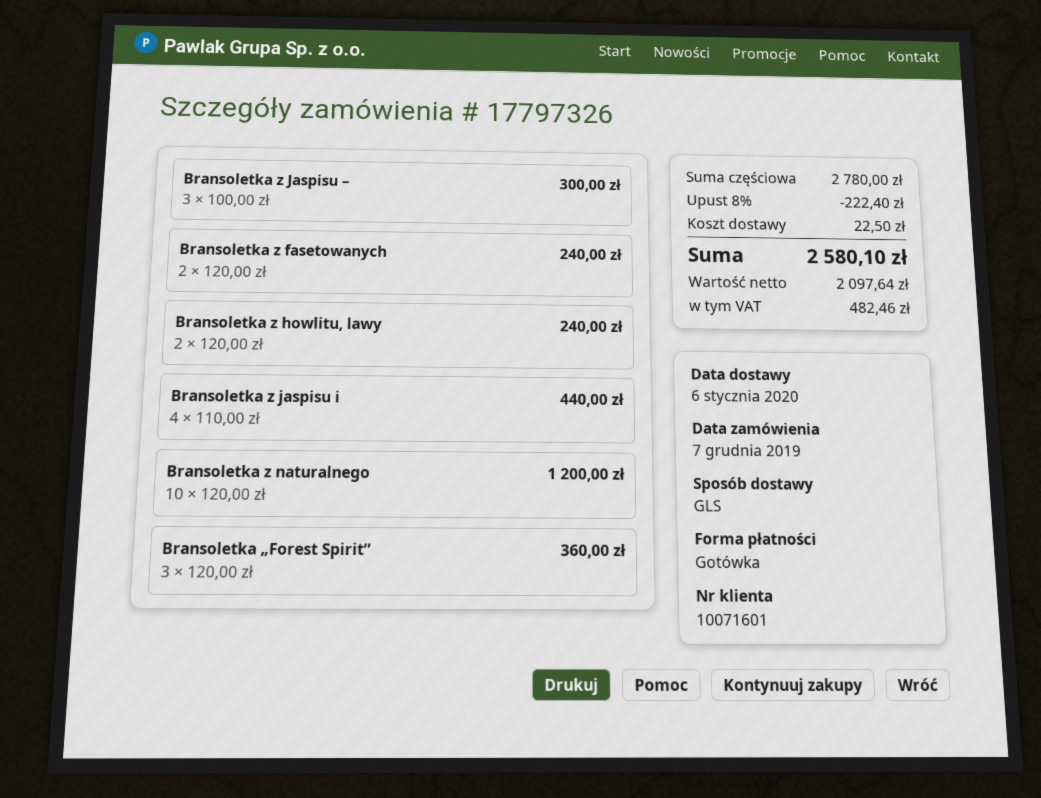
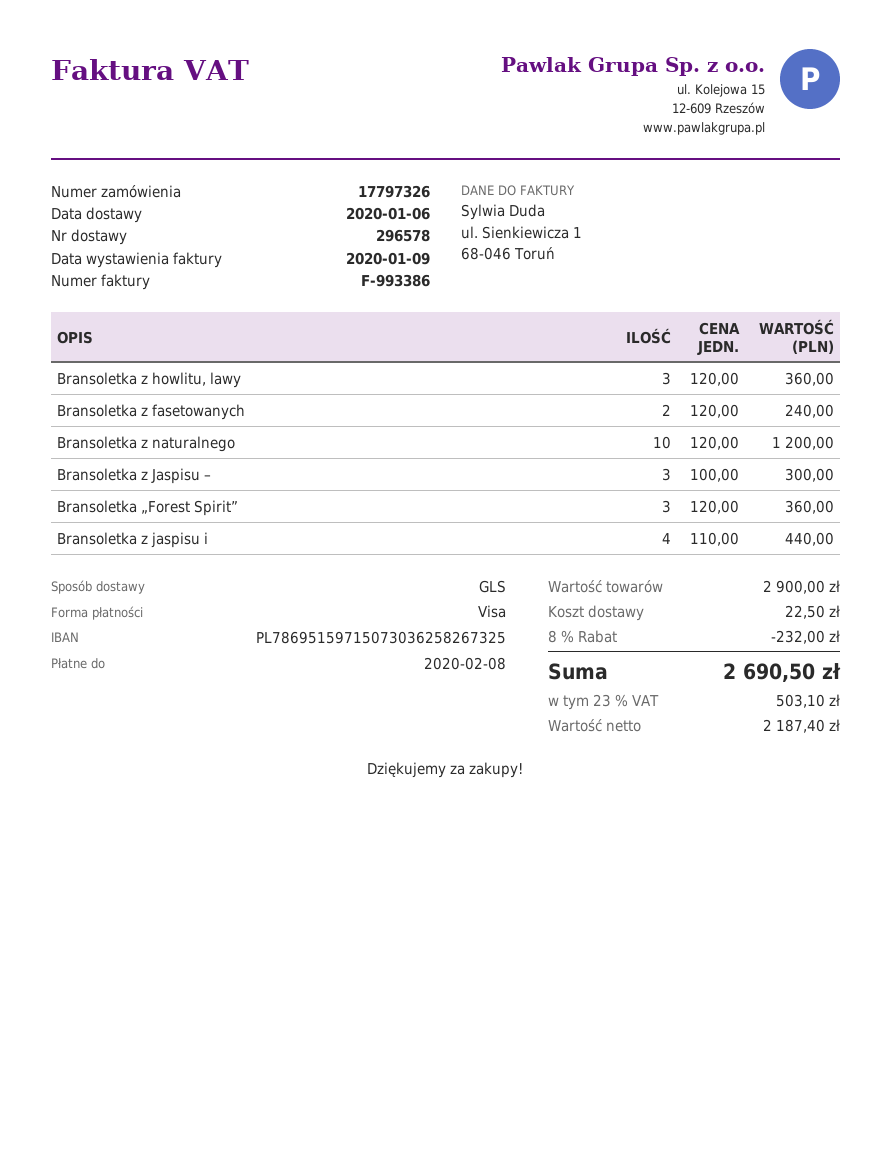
payment method: cash -> Visa
Bransoletka z howlitu, lawy: 2 x 120.00 = 240.00 -> 3 x 120.00 = 360.00
subtotal: 2780.00 -> 2900.00
discount: 8% = 222.40 -> 8% = 232.00
net: 2097.64 -> 2187.40
tax: 482.46 -> 503.10
total: 2580.10 -> 2690.50

